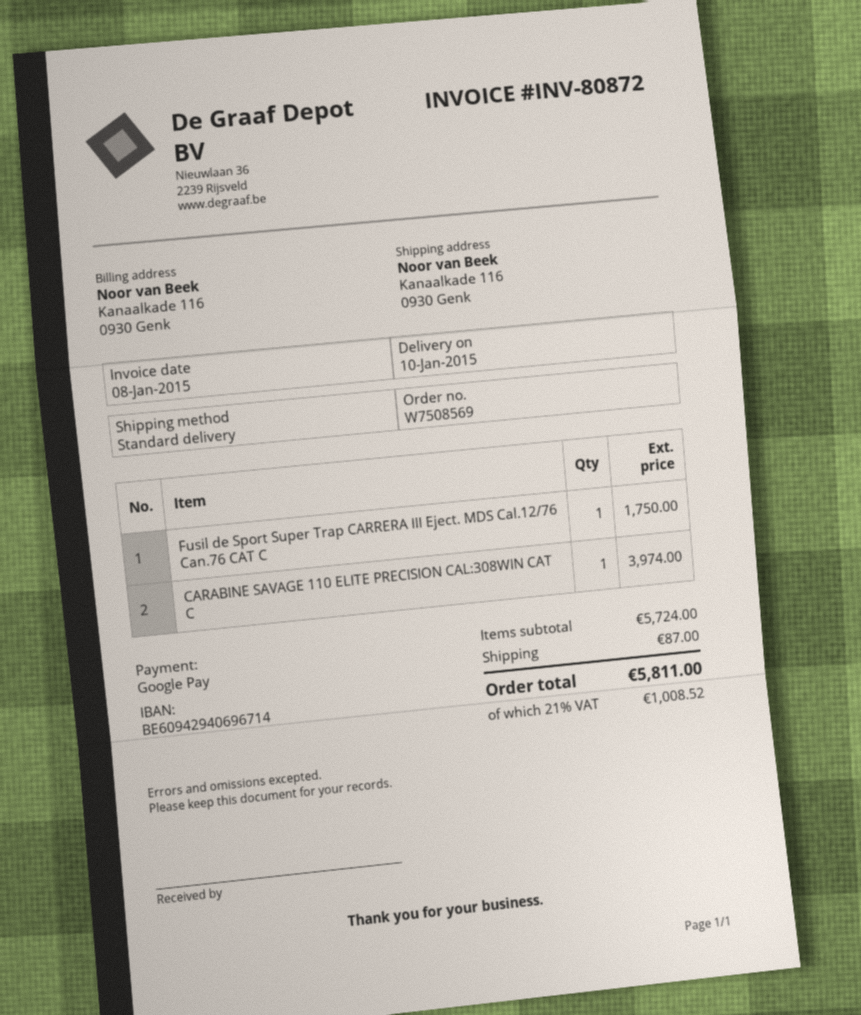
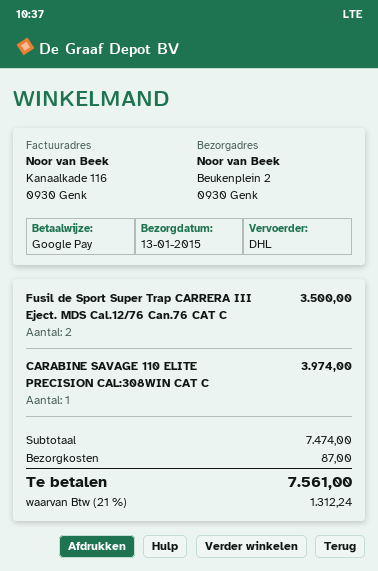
delivery date: 2015-01-10 -> 2015-01-13
shipping method: standard -> DHL
ship to: Kanaalkade 116, 0930 Genk -> Beukenplein 2, 0930 Genk
Fusil de Sport Super Trap CARRERA III Eject. MDS Cal.12/76 Can.76 CAT C: 1 for 1750.00 -> 2 for 3500.00
subtotal: 5724.00 -> 7474.00
tax: 21% = 1008.52 -> 21% = 1312.24
total: 5811.00 -> 7561.00

